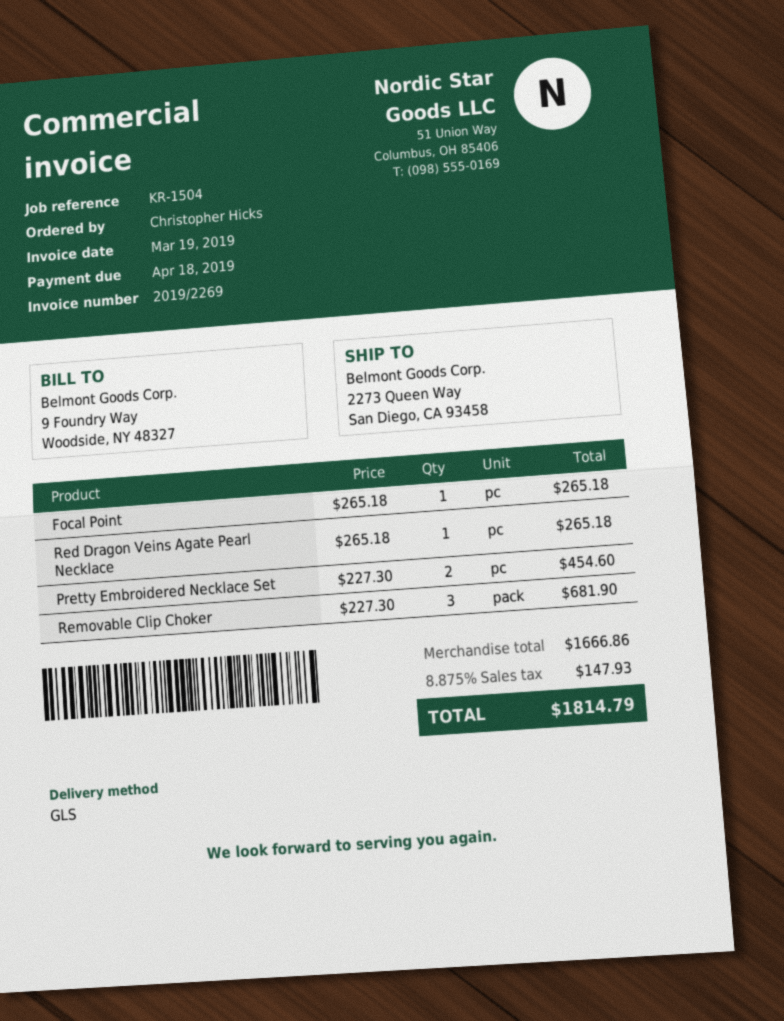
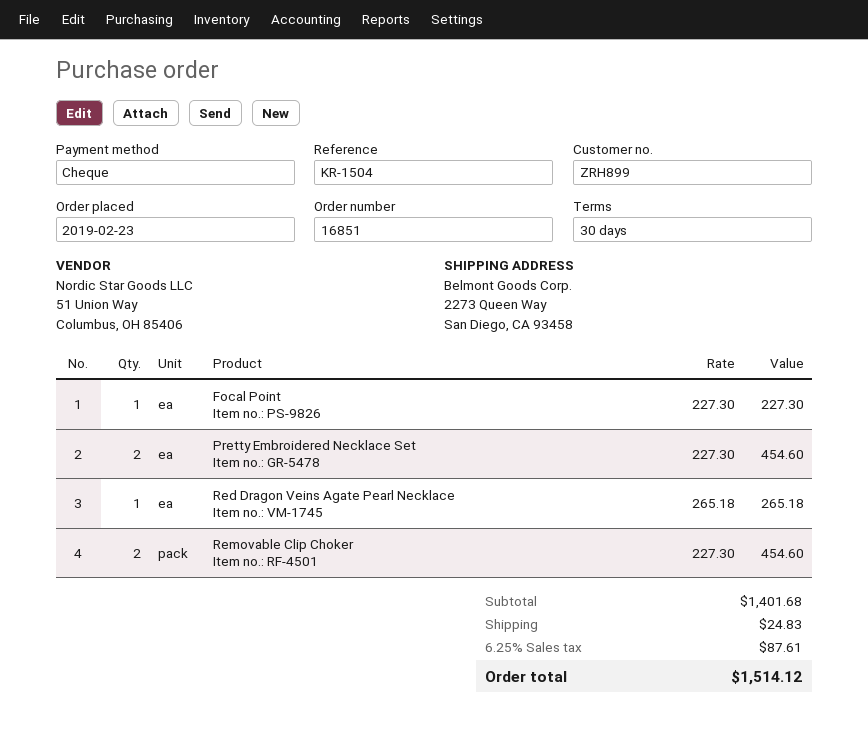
Focal Point: 1 x 265.18 = 265.18 -> 1 x 227.30 = 227.30
Removable Clip Choker: 3 x 227.30 = 681.90 -> 2 x 227.30 = 454.60
subtotal: 1666.86 -> 1401.68
shipping: none -> 24.83
tax: 8.875% = 147.93 -> 6.25% = 87.61
total: 1814.79 -> 1514.12

